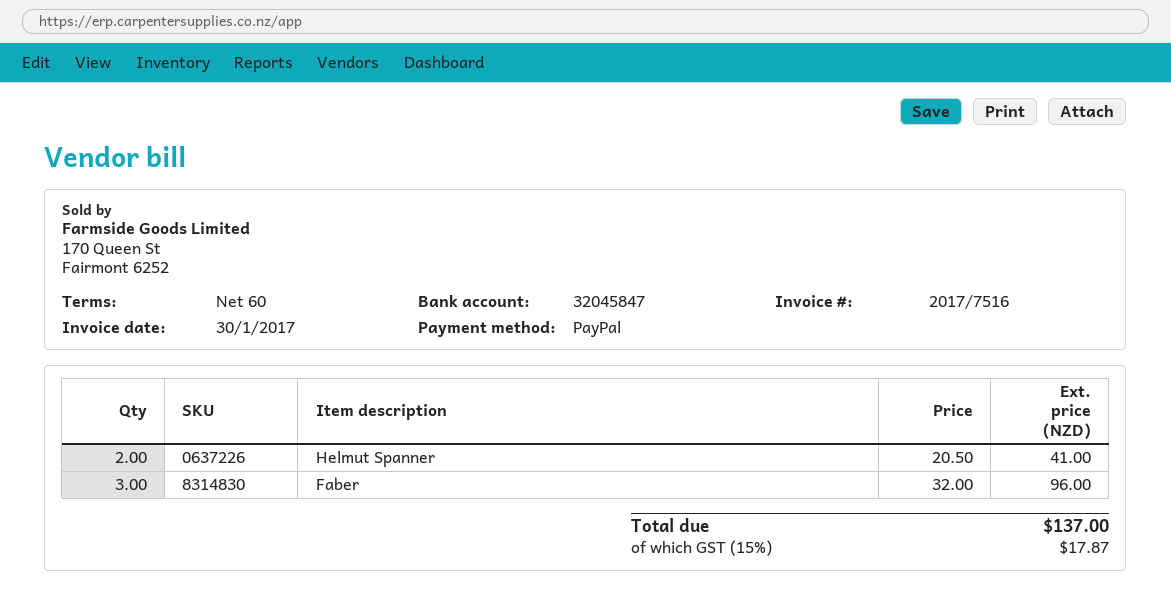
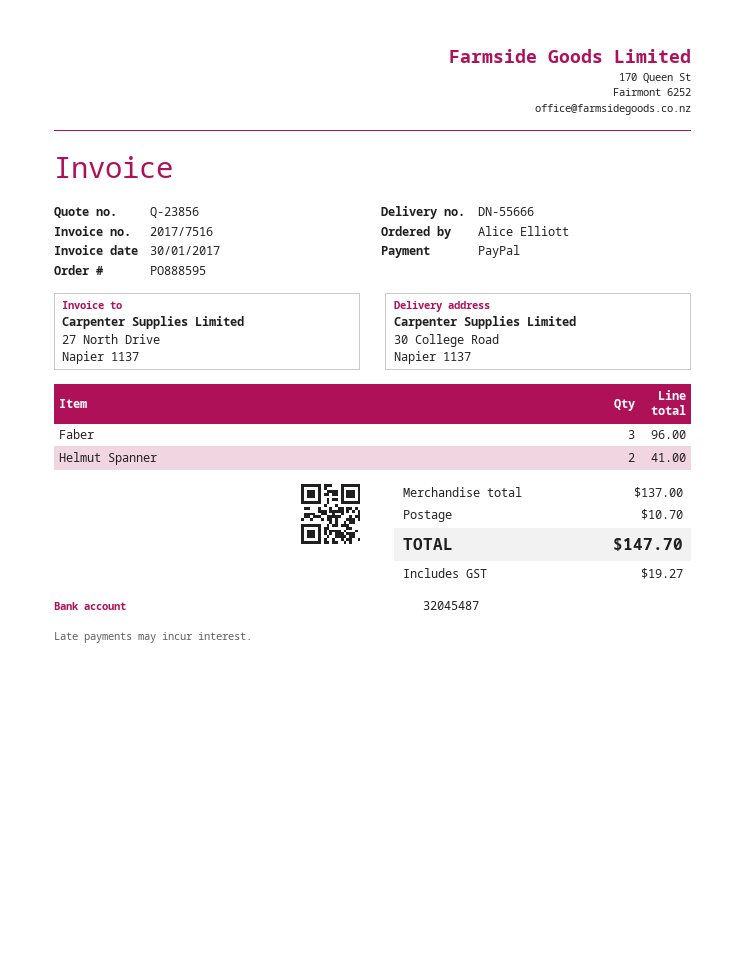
bank account: 32045847 -> 32045487
shipping: none -> 10.70
tax: 17.87 -> 19.27
total: 137.00 -> 147.70

